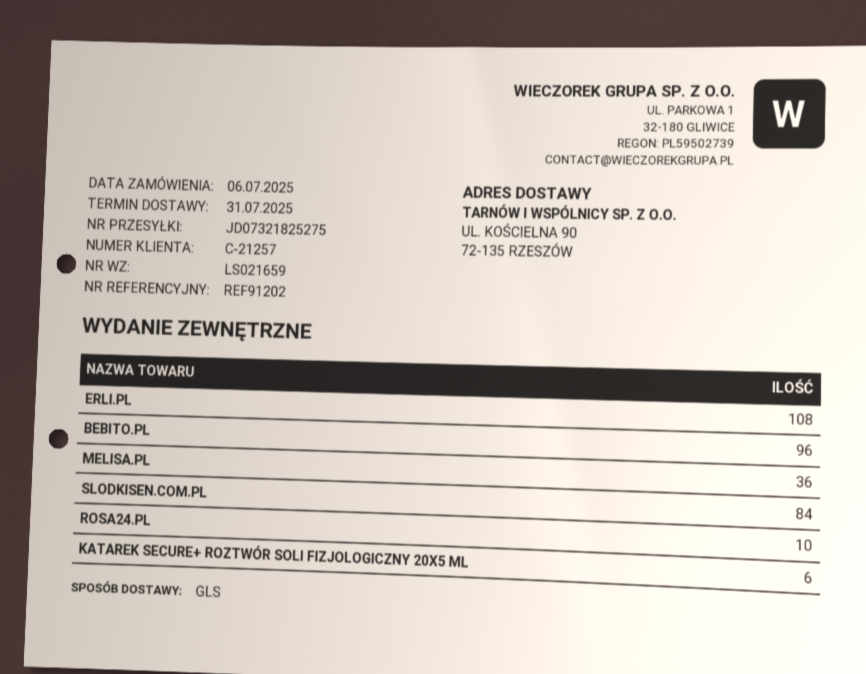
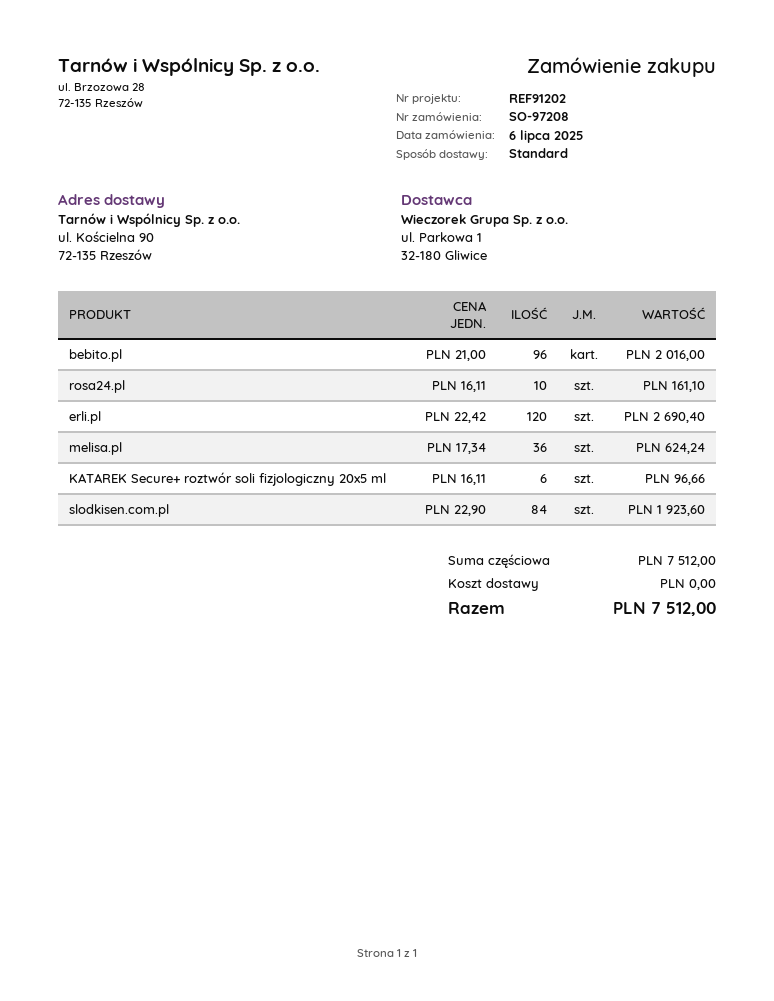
shipping method: GLS -> standard
ERLI.PL: 108 -> 120

